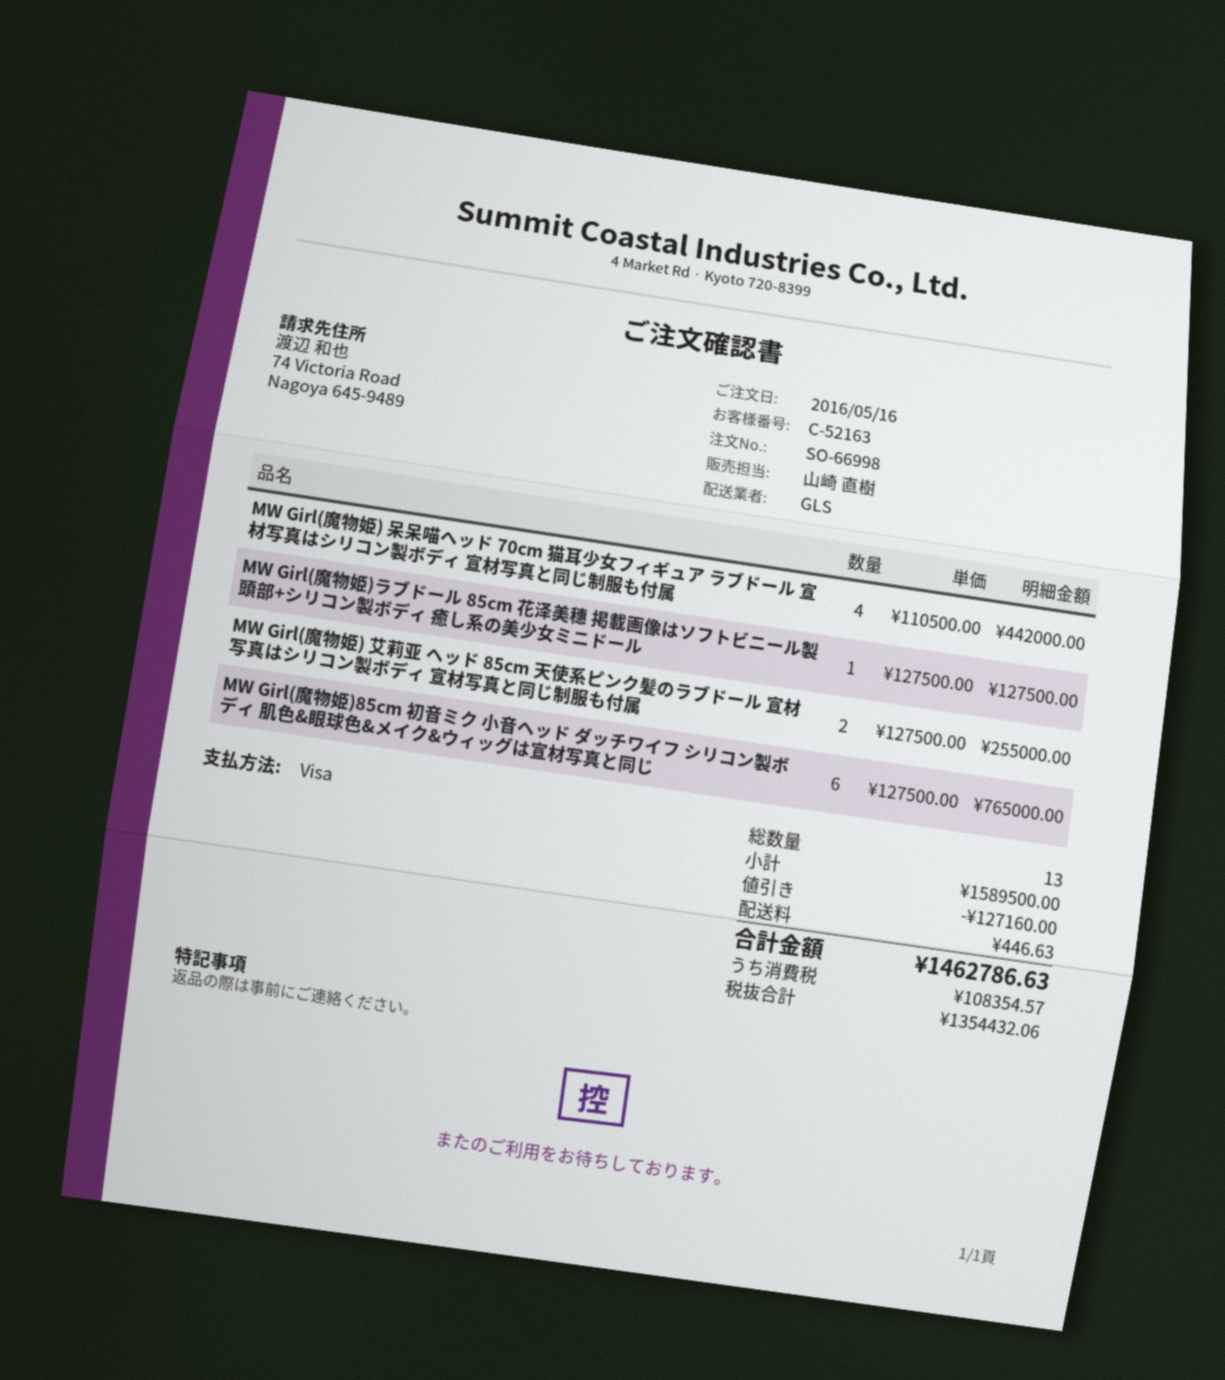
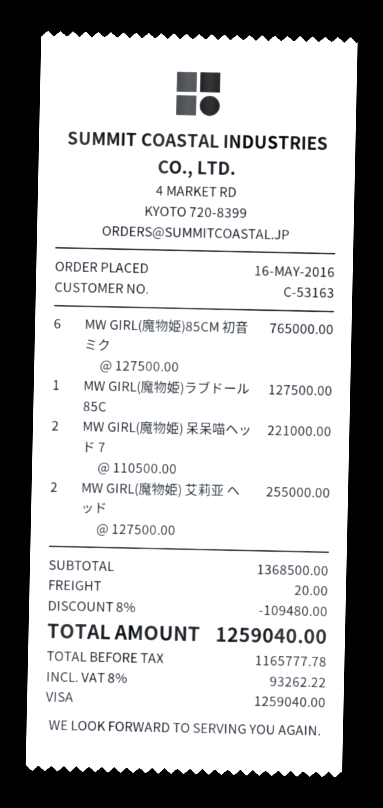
customer number: C-52163 -> C-53163
MW Girl(魔物姫) 呆呆喵ヘッド 70cm 猫耳少女フィギュア ラブドール 宣材写真はシリコン製ボディ 宣材写真と同じ制服も付属: 4 x 110500.00 = 442000.00 -> 2 x 110500.00 = 221000.00
subtotal: 1589500.00 -> 1368500.00
discount: 127160.00 -> 109480.00
shipping: 446.63 -> 20.00
net: 1354432.06 -> 1165777.78
tax: 108354.57 -> 93262.22
total: 1462786.63 -> 1259040.00

